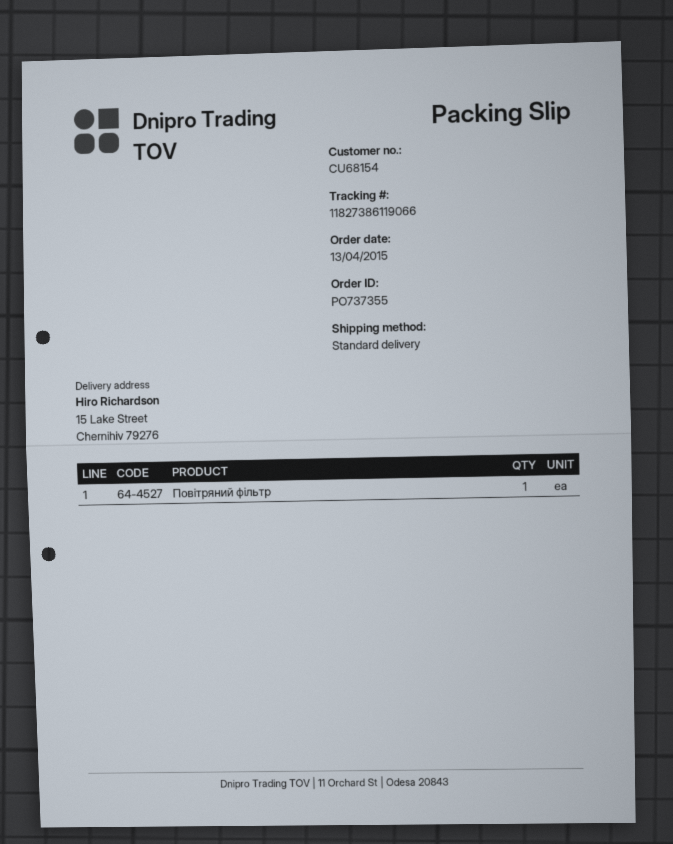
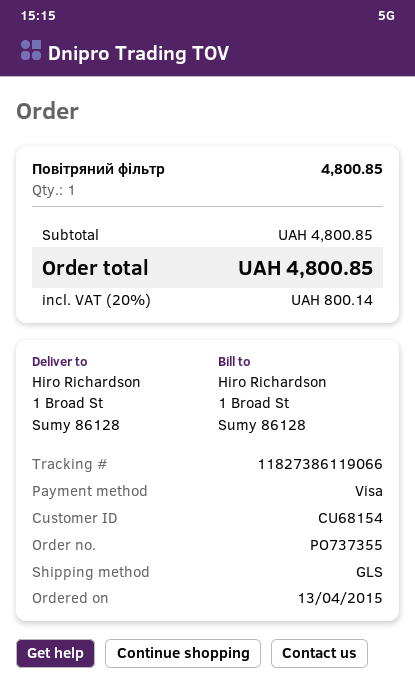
shipping method: standard -> GLS
ship to: 15 Lake Street, Chernihiv 79276 -> 1 Broad St, Sumy 86128

